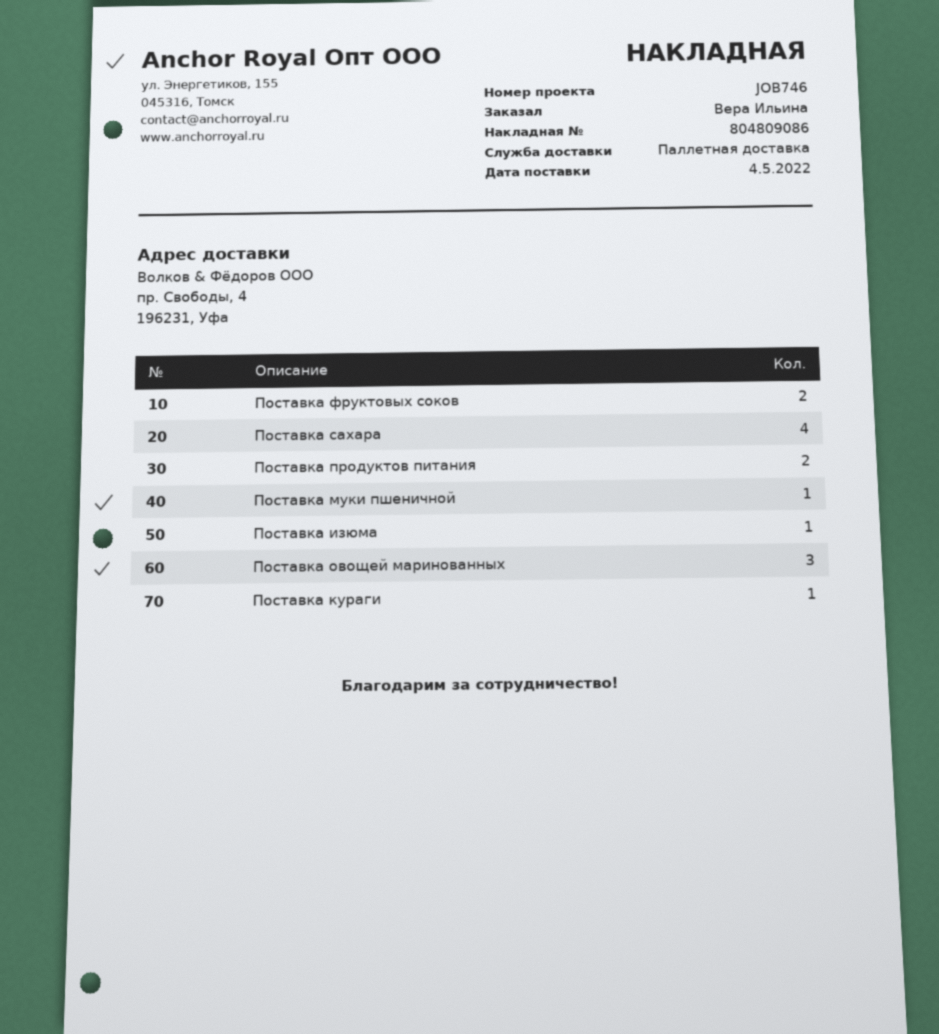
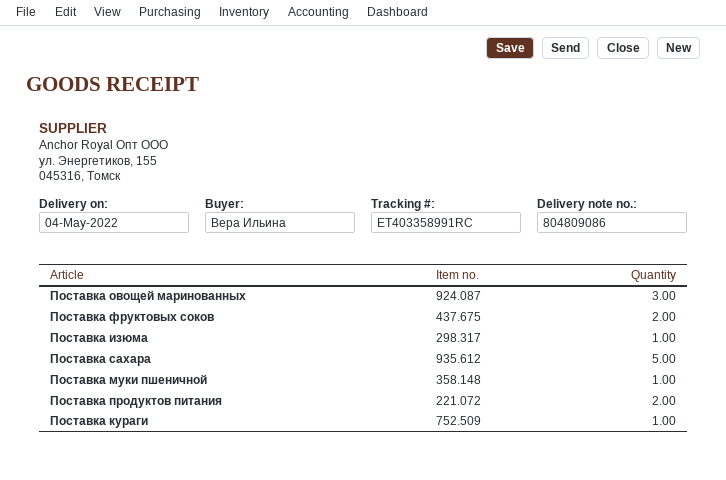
Поставка сахара: 4 -> 5

